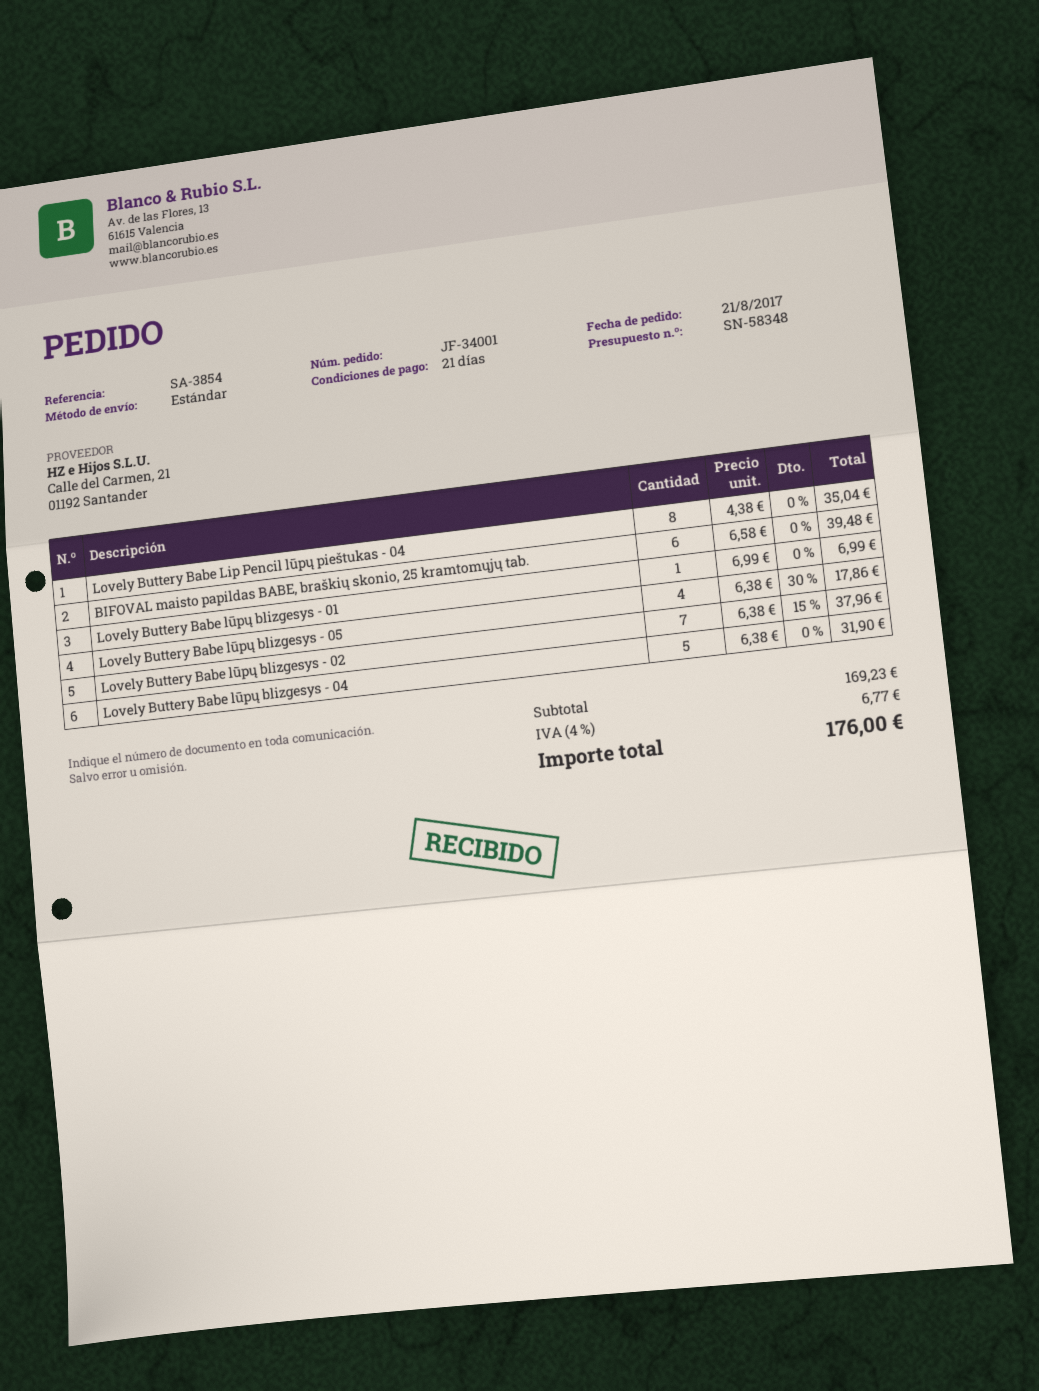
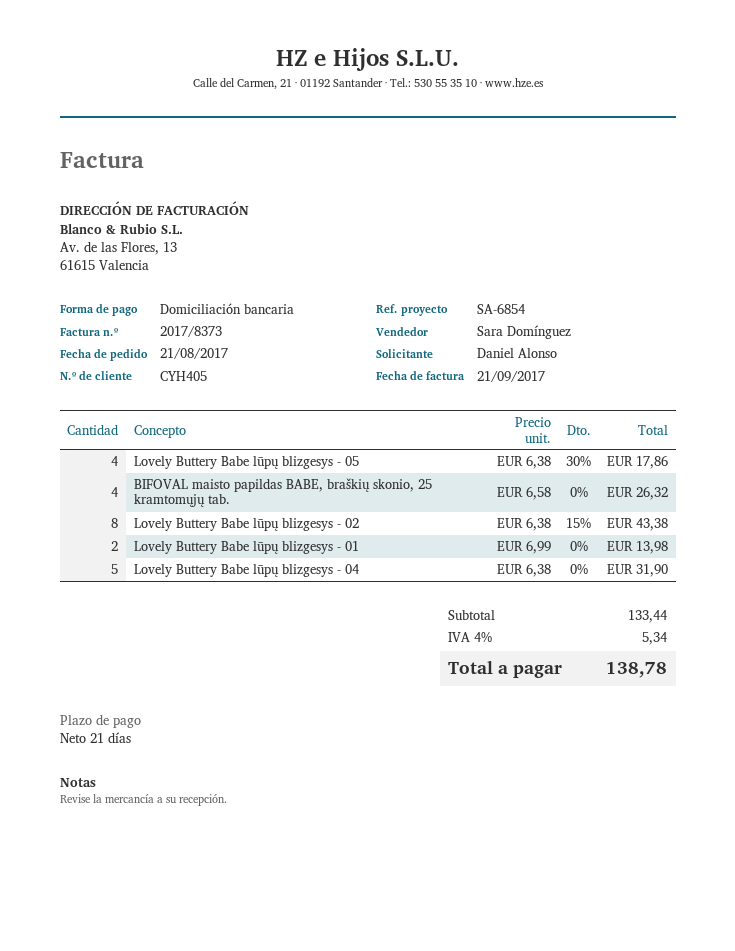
reference: SA-3854 -> SA-6854
Lovely Buttery Babe Lip Pencil lūpų pieštukas - 04: 8 x 4.38 = 35.04 -> none
BIFOVAL maisto papildas BABE, braškių skonio, 25 kramtomųjų tab.: 6 x 6.58 = 39.48 -> 4 x 6.58 = 26.32
Lovely Buttery Babe lūpų blizgesys - 01: 1 x 6.99 = 6.99 -> 2 x 6.99 = 13.98
Lovely Buttery Babe lūpų blizgesys - 02: 7 x 6.38 - 15% = 37.96 -> 8 x 6.38 - 15% = 43.38
subtotal: 169.23 -> 133.44
tax: 4% = 6.77 -> 4% = 5.34
total: 176.00 -> 138.78

